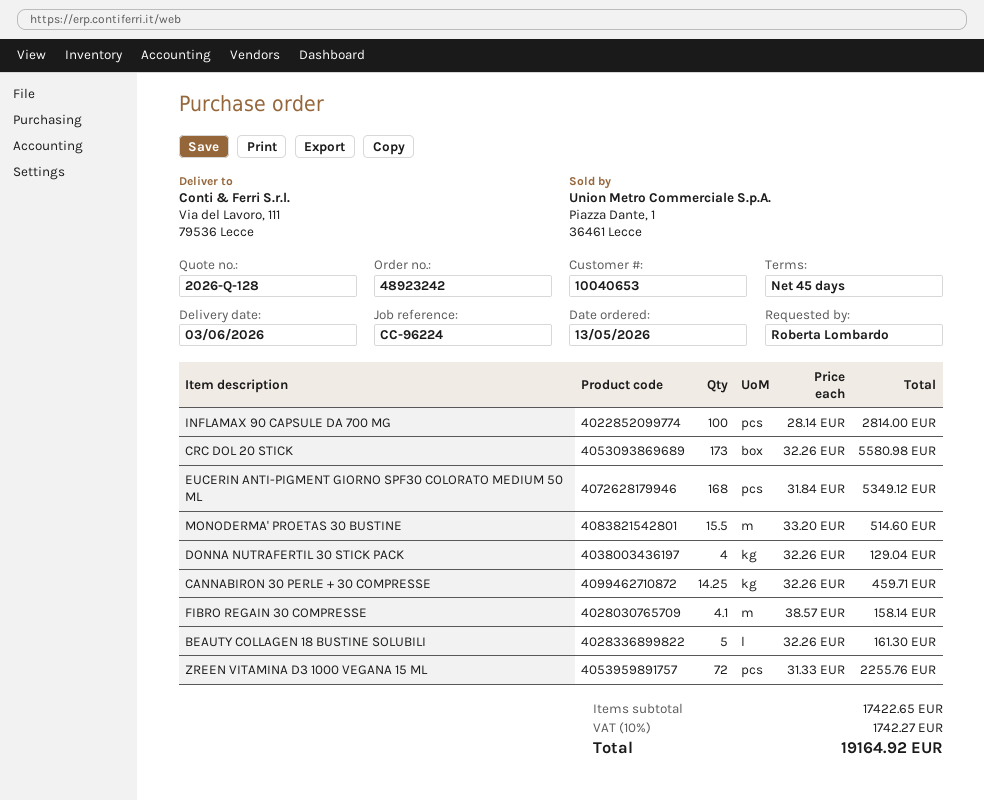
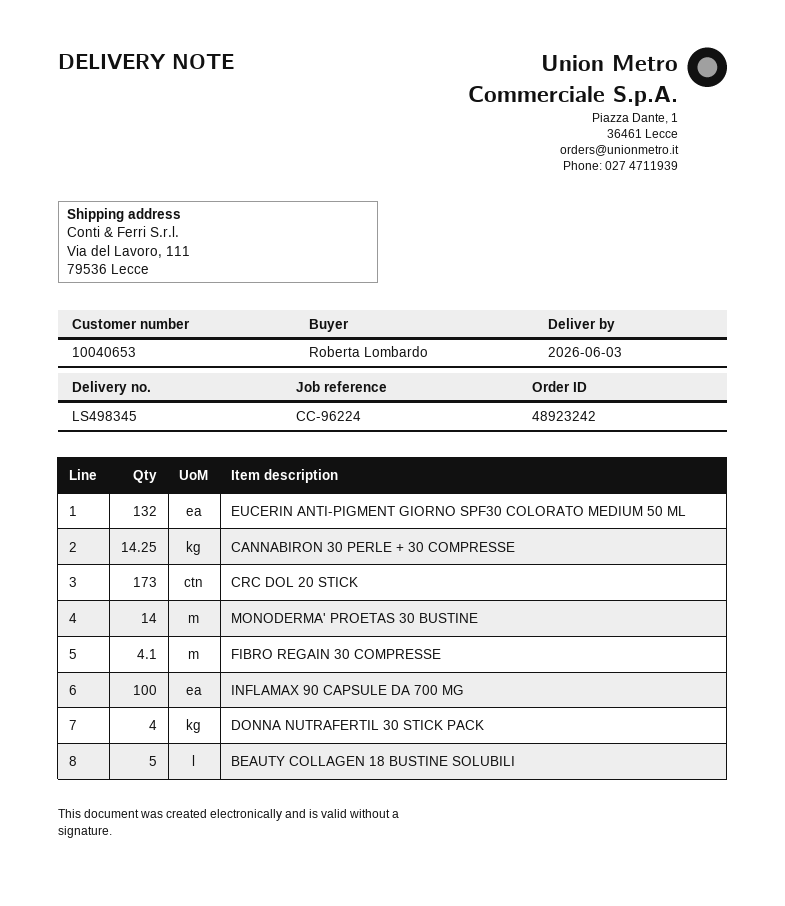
EUCERIN ANTI-PIGMENT GIORNO SPF30 COLORATO MEDIUM 50 ML: 168 -> 132
MONODERMA' PROETAS 30 BUSTINE: 15.5 -> 14
ZREEN VITAMINA D3 1000 VEGANA 15 ML: 72 -> none

